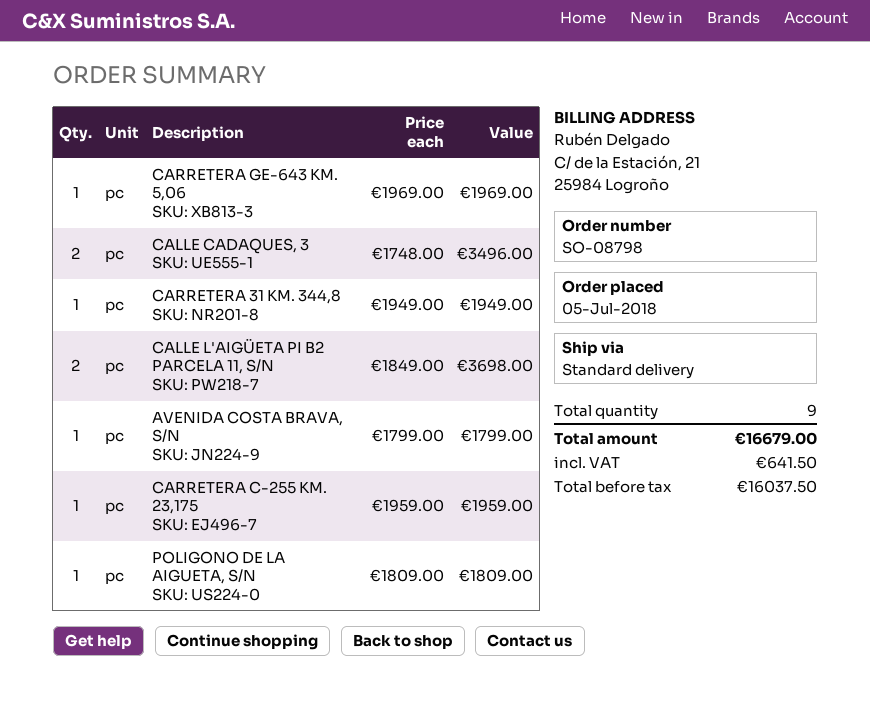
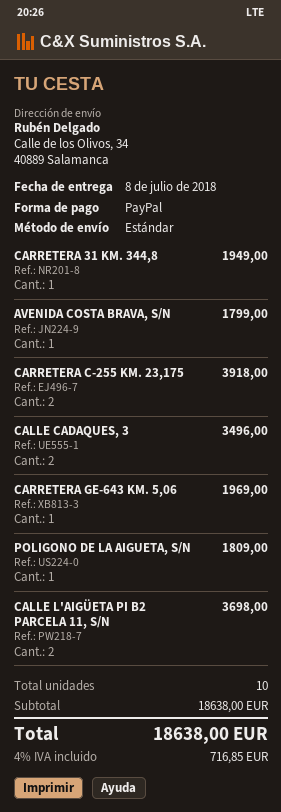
CARRETERA C-255 KM. 23,175: 1 for 1959.00 -> 2 for 3918.00
total quantity: 9 -> 10
tax: 641.50 -> 716.85
total: 16679.00 -> 18638.00

